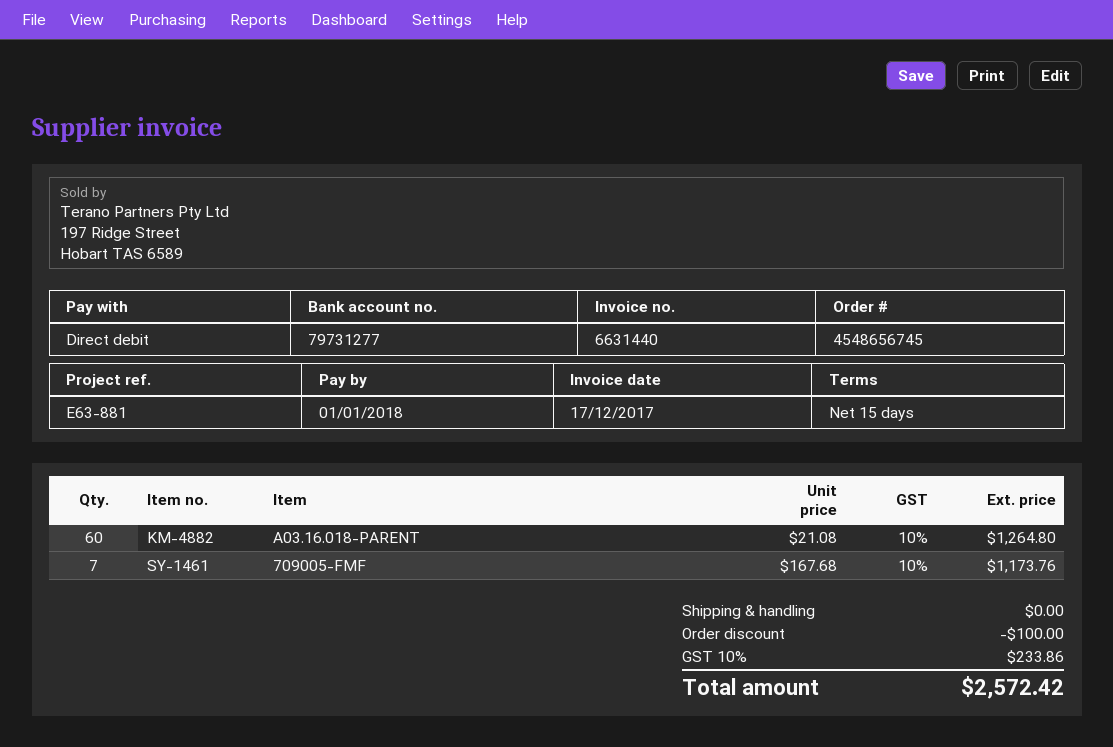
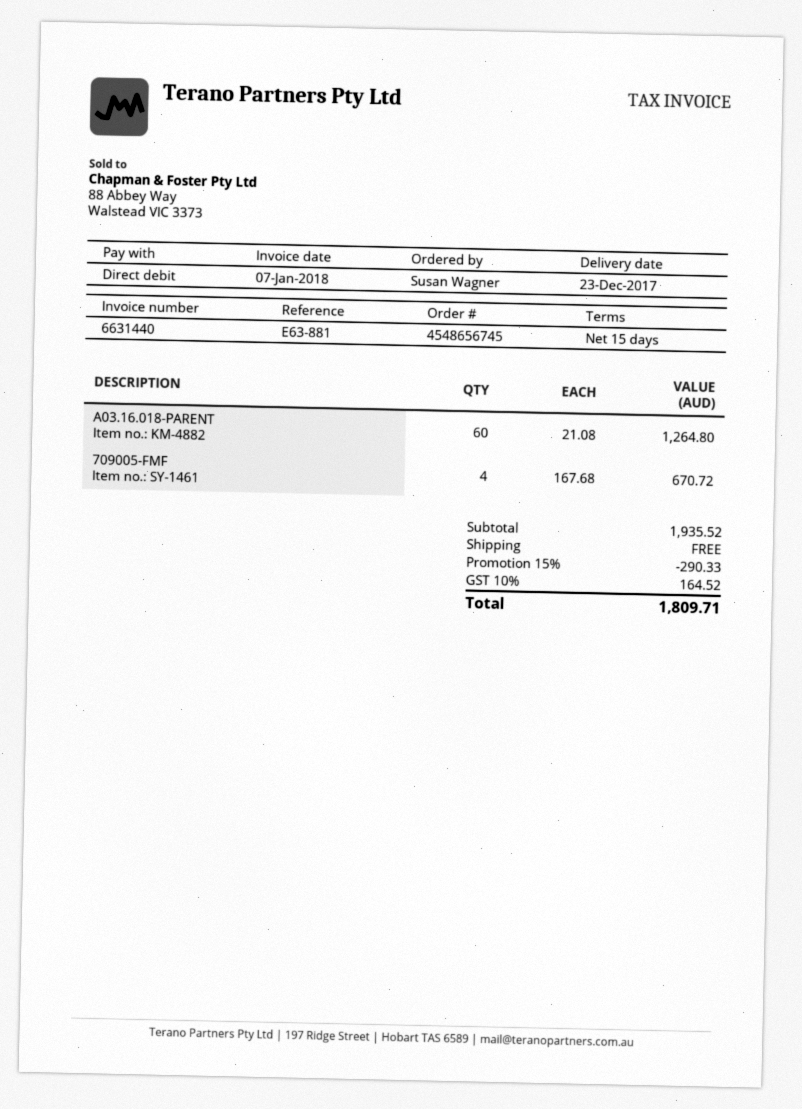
invoice date: 2017-12-17 -> 2018-01-07
709005-FMF: 7 x 167.68 = 1173.76 -> 4 x 167.68 = 670.72
discount: 100.00 -> 290.33
tax: 10% = 233.86 -> 10% = 164.52
total: 2572.42 -> 1809.71

